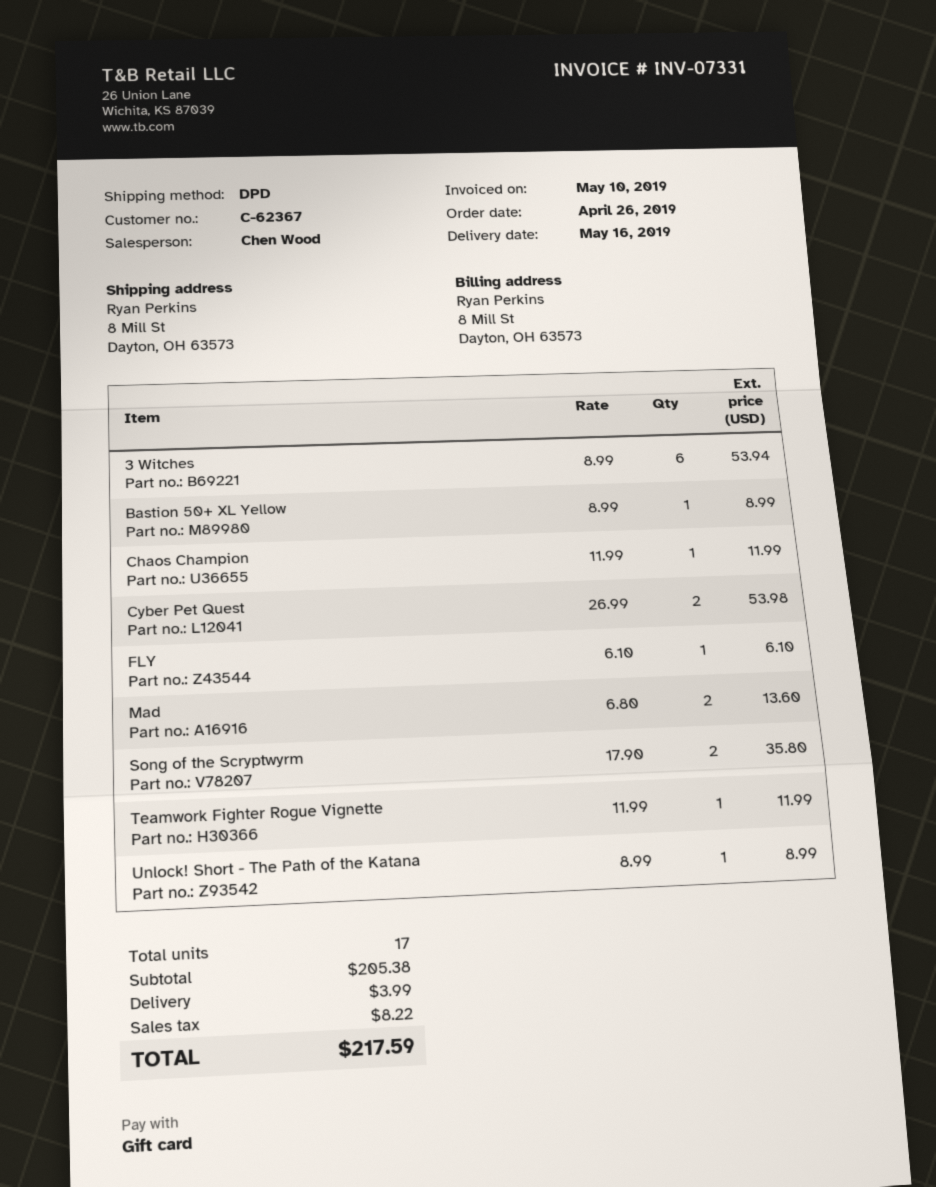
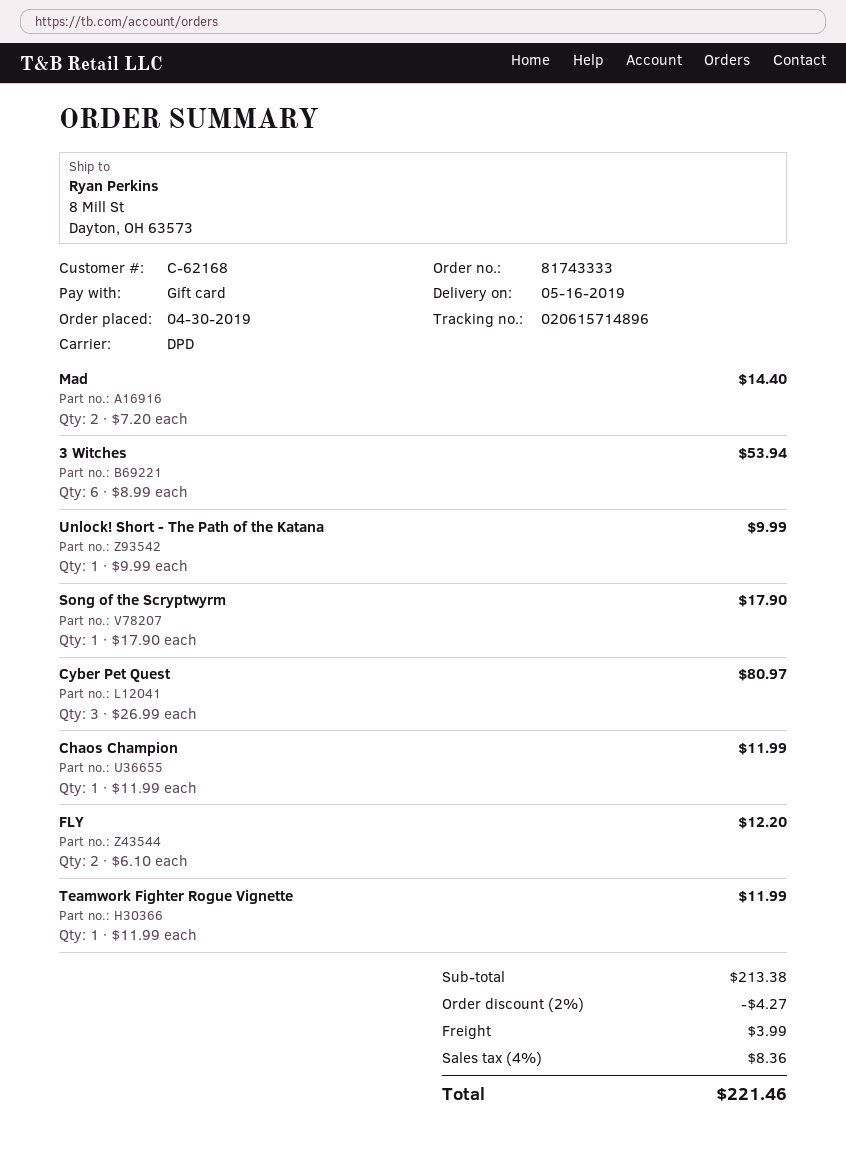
order date: 2019-04-26 -> 2019-04-30
customer number: C-62367 -> C-62168
Bastion 50+ XL Yellow: 1 x 8.99 = 8.99 -> none
Cyber Pet Quest: 2 x 26.99 = 53.98 -> 3 x 26.99 = 80.97
FLY: 1 x 6.10 = 6.10 -> 2 x 6.10 = 12.20
Mad: 2 x 6.80 = 13.60 -> 2 x 7.20 = 14.40
Song of the Scryptwyrm: 2 x 17.90 = 35.80 -> 1 x 17.90 = 17.90
Unlock! Short - The Path of the Katana: 1 x 8.99 = 8.99 -> 1 x 9.99 = 9.99
subtotal: 205.38 -> 213.38
discount: none -> 2% = 4.27
tax: 8.22 -> 8.36
total: 217.59 -> 221.46

